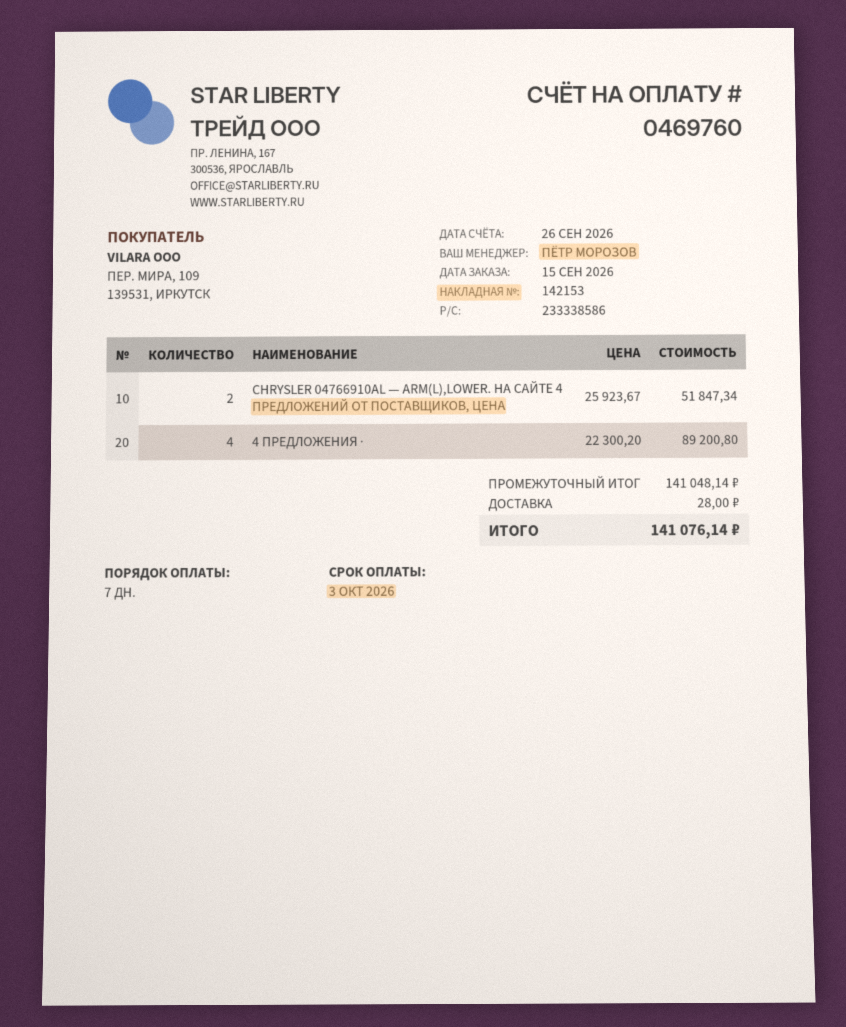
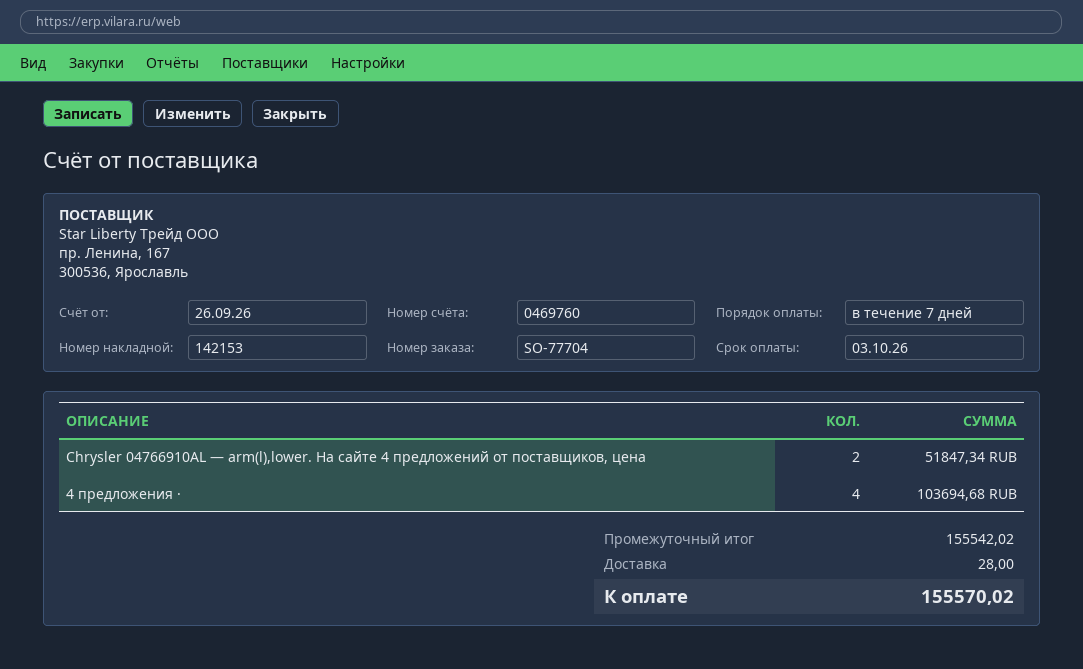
4 ПРЕДЛОЖЕНИЯ ·: 4 for 89200.80 -> 4 for 103694.68
subtotal: 141048.14 -> 155542.02
total: 141076.14 -> 155570.02

